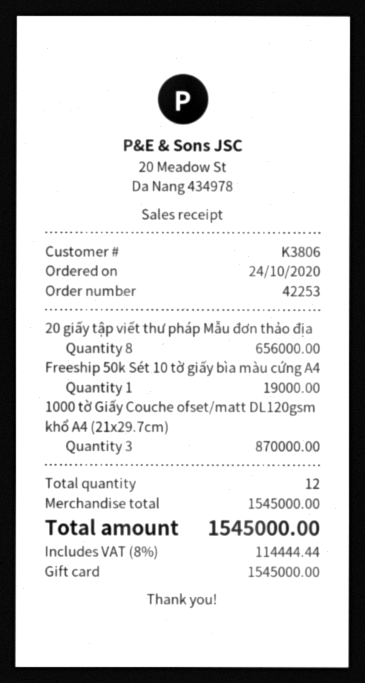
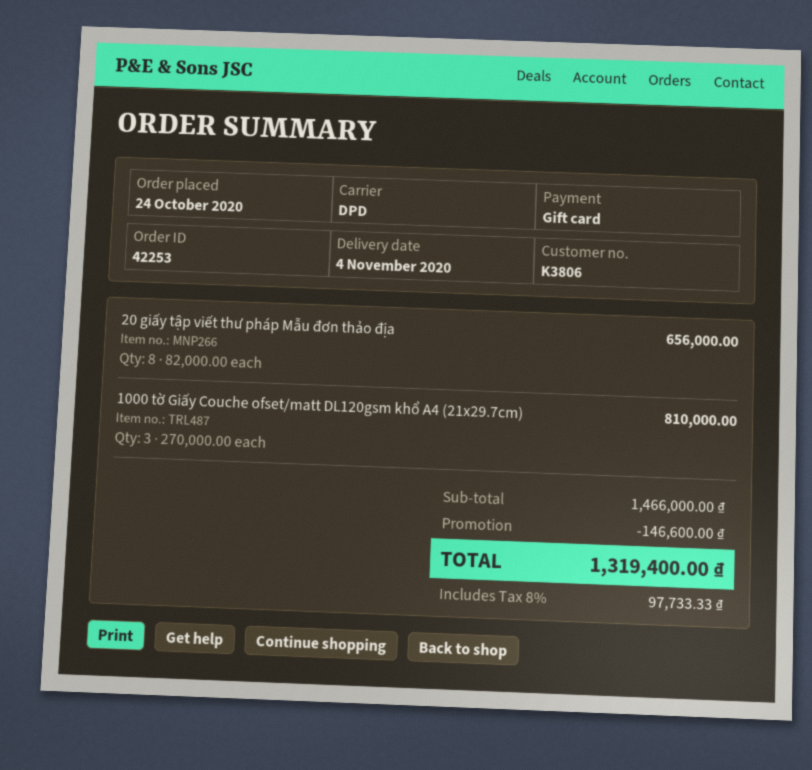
Freeship 50k Sét 10 tờ giấy bìa màu cứng A4: 1 for 19000.00 -> none
1000 tờ Giấy Couche ofset/matt DL120gsm khổ A4 (21x29.7cm): 3 for 870000.00 -> 3 for 810000.00
subtotal: 1545000.00 -> 1466000.00
discount: none -> 146600.00
tax: 8% = 114444.44 -> 8% = 97733.33
total: 1545000.00 -> 1319400.00

